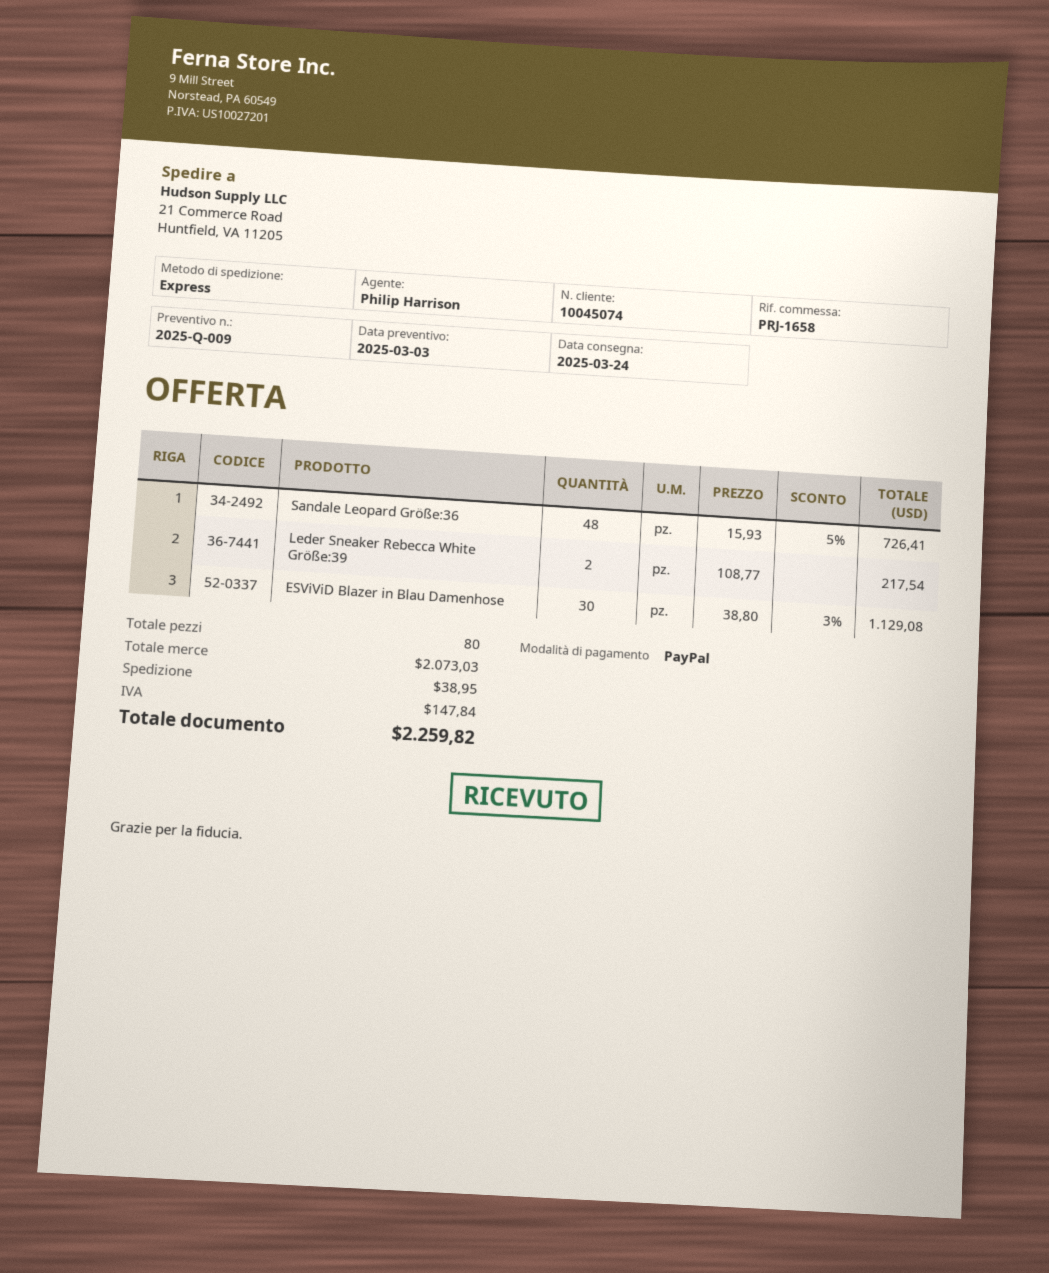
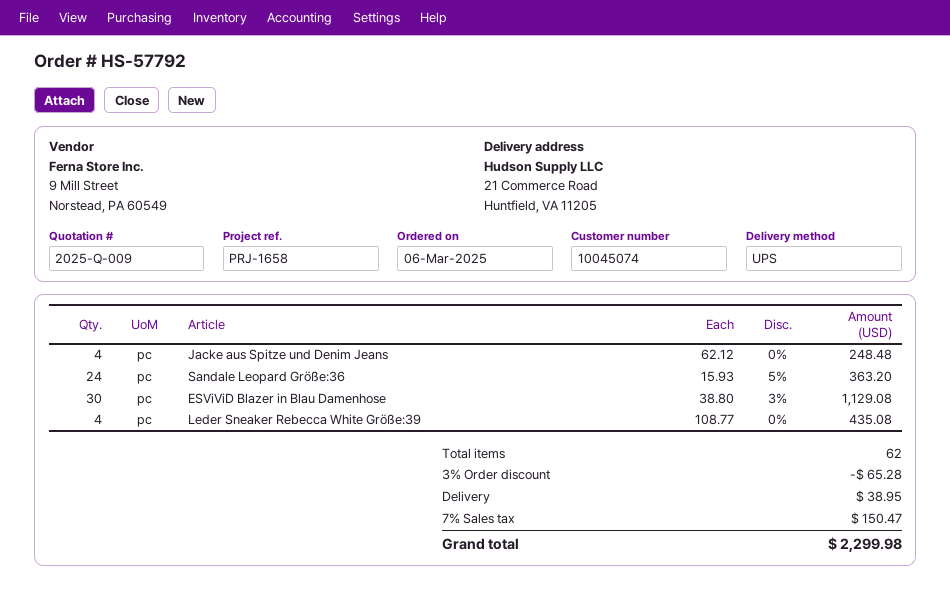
shipping method: express -> UPS
Sandale Leopard Größe:36: 48 x 15.93 - 5% = 726.41 -> 24 x 15.93 - 5% = 363.20
Leder Sneaker Rebecca White Größe:39: 2 x 108.77 = 217.54 -> 4 x 108.77 = 435.08
Jacke aus Spitze und Denim Jeans: none -> 4 x 62.12 = 248.48
total quantity: 80 -> 62
discount: none -> 3% = 65.28
tax: 147.84 -> 150.47
total: 2259.82 -> 2299.98

